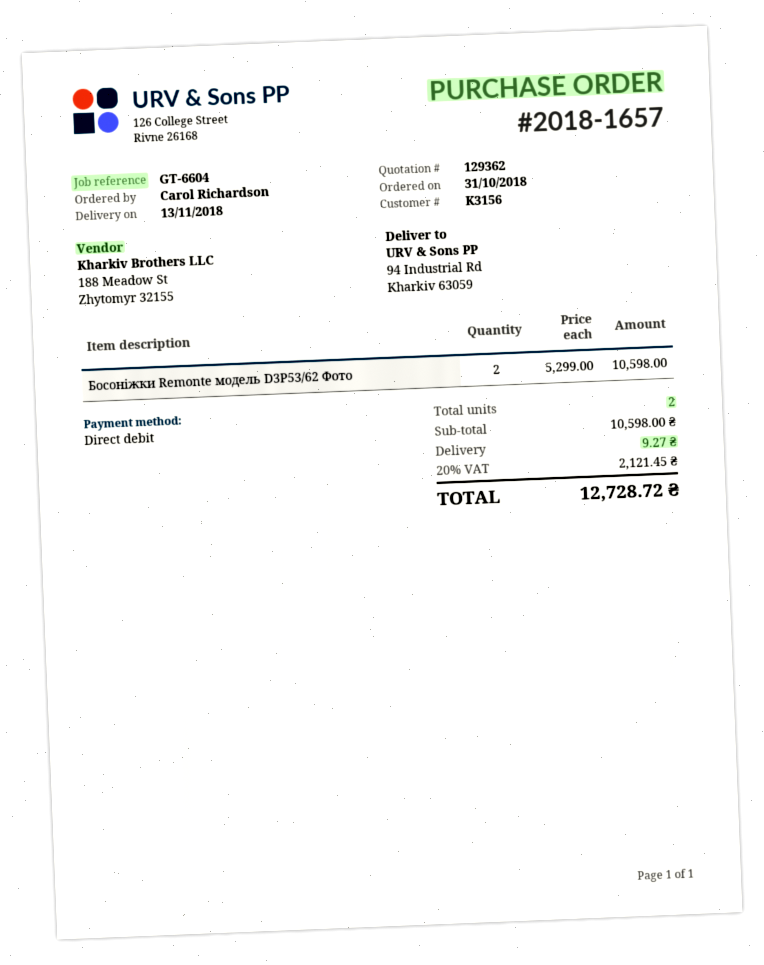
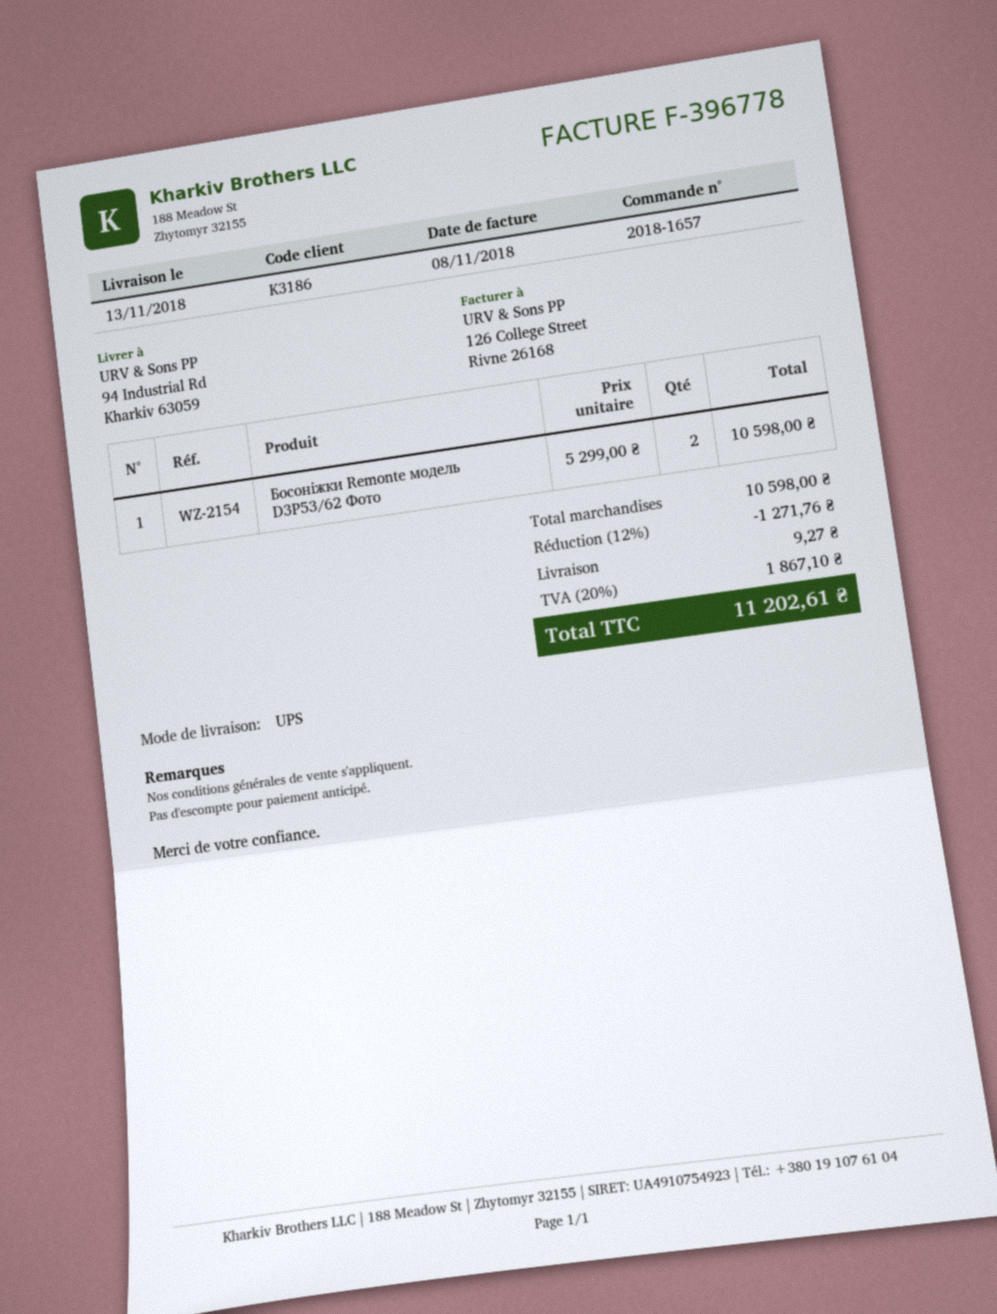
customer number: K3156 -> K3186
discount: none -> 12% = 1271.76
tax: 20% = 2121.45 -> 20% = 1867.10
total: 12728.72 -> 11202.61

